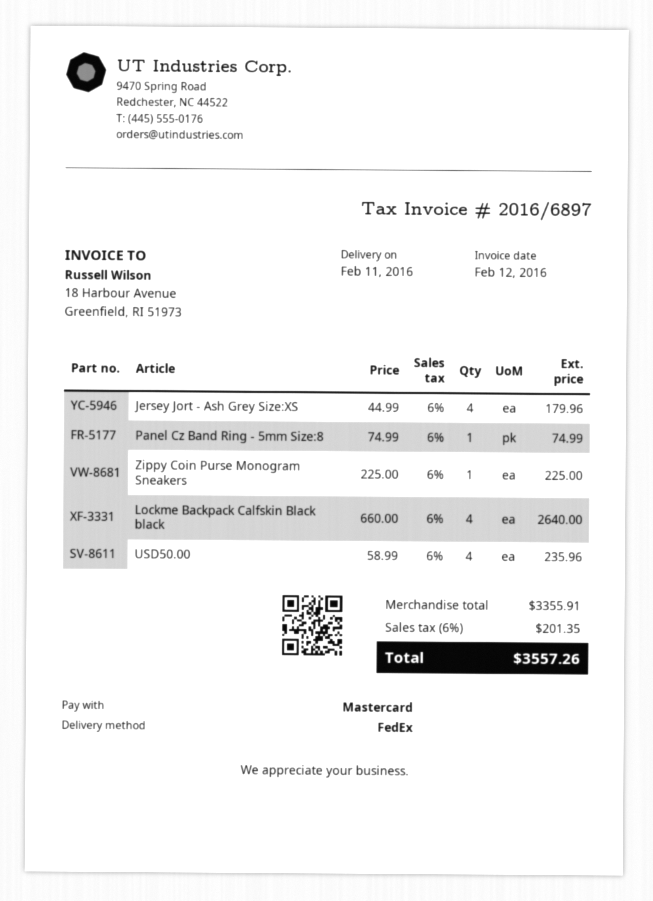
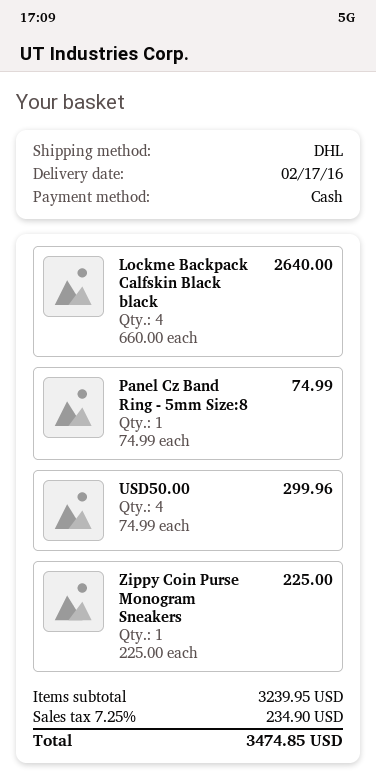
delivery date: 2016-02-11 -> 2016-02-17
payment method: Mastercard -> cash
shipping method: FedEx -> DHL
Jersey Jort - Ash Grey Size:XS: 4 x 44.99 = 179.96 -> none
USD50.00: 4 x 58.99 = 235.96 -> 4 x 74.99 = 299.96
subtotal: 3355.91 -> 3239.95
tax: 6% = 201.35 -> 7.25% = 234.90
total: 3557.26 -> 3474.85

